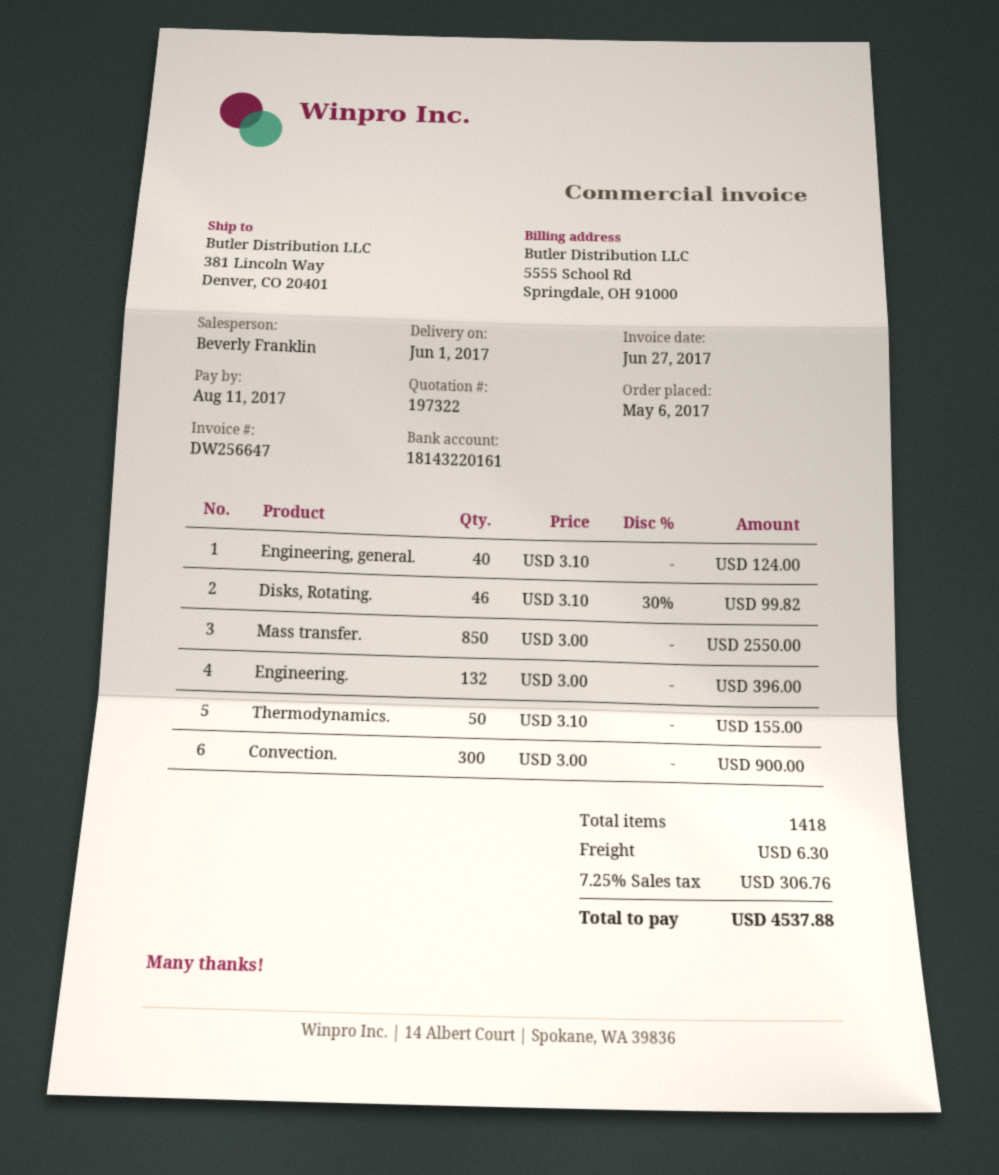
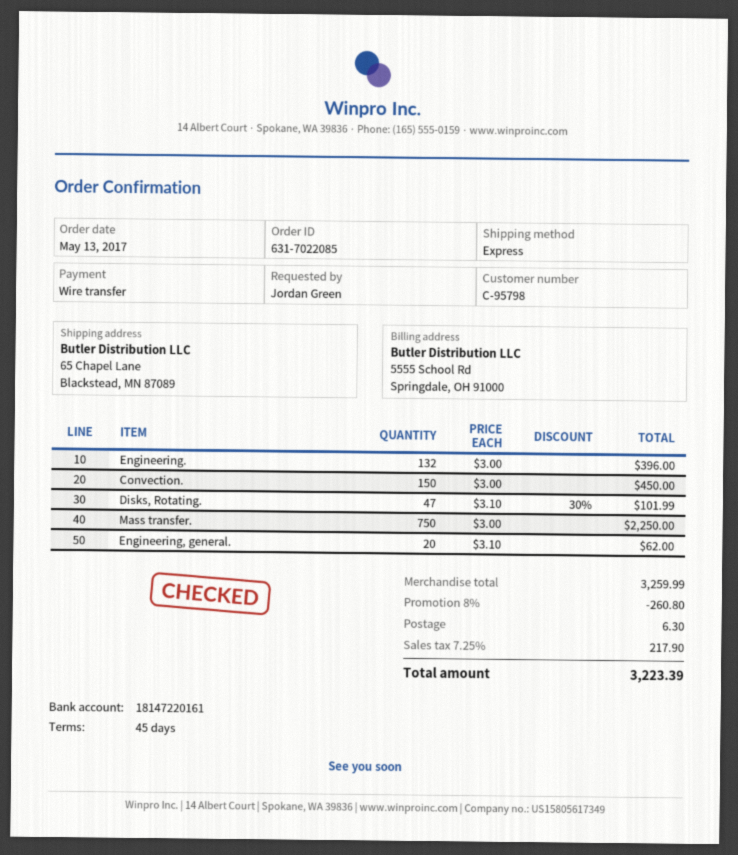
order date: 2017-05-06 -> 2017-05-13
bank account: 18143220161 -> 18147220161
ship to: 381 Lincoln Way, Denver, CO 20401 -> 65 Chapel Lane, Blackstead, MN 87089
Engineering, general.: 40 x 3.10 = 124.00 -> 20 x 3.10 = 62.00
Disks, Rotating.: 46 x 3.10 - 30% = 99.82 -> 47 x 3.10 - 30% = 101.99
Mass transfer.: 850 x 3.00 = 2550.00 -> 750 x 3.00 = 2250.00
Thermodynamics.: 50 x 3.10 = 155.00 -> none
Convection.: 300 x 3.00 = 900.00 -> 150 x 3.00 = 450.00
discount: none -> 8% = 260.80
tax: 7.25% = 306.76 -> 7.25% = 217.90
total: 4537.88 -> 3223.39

